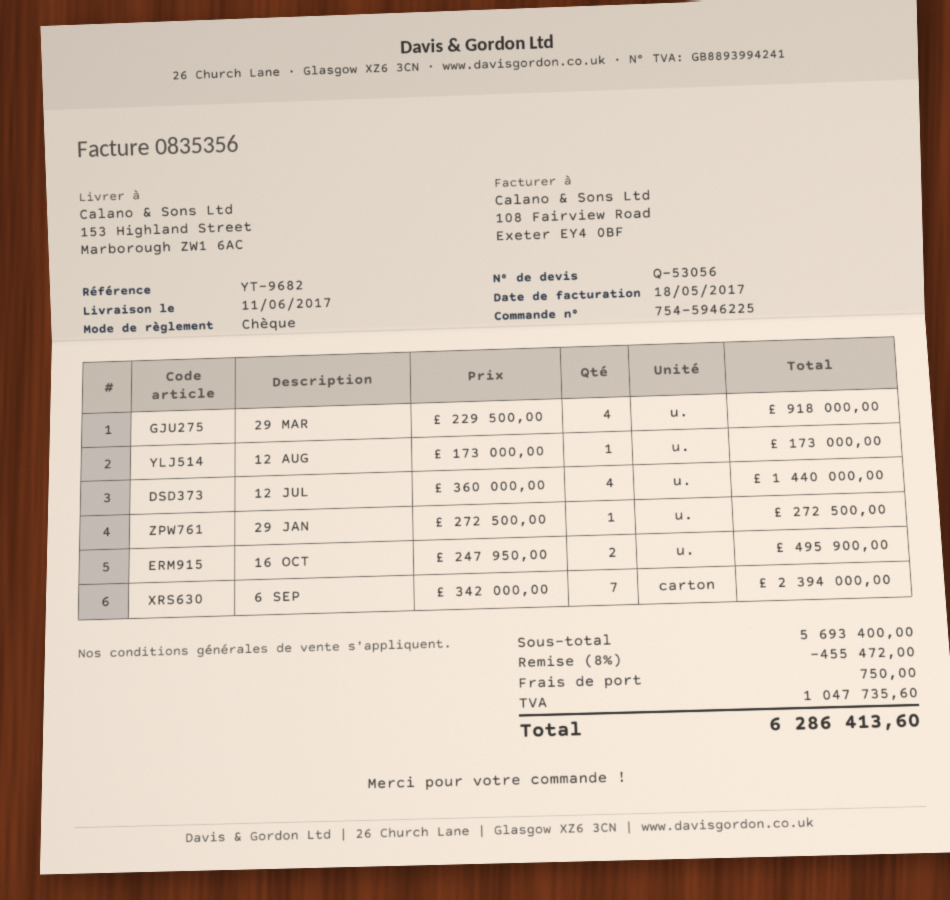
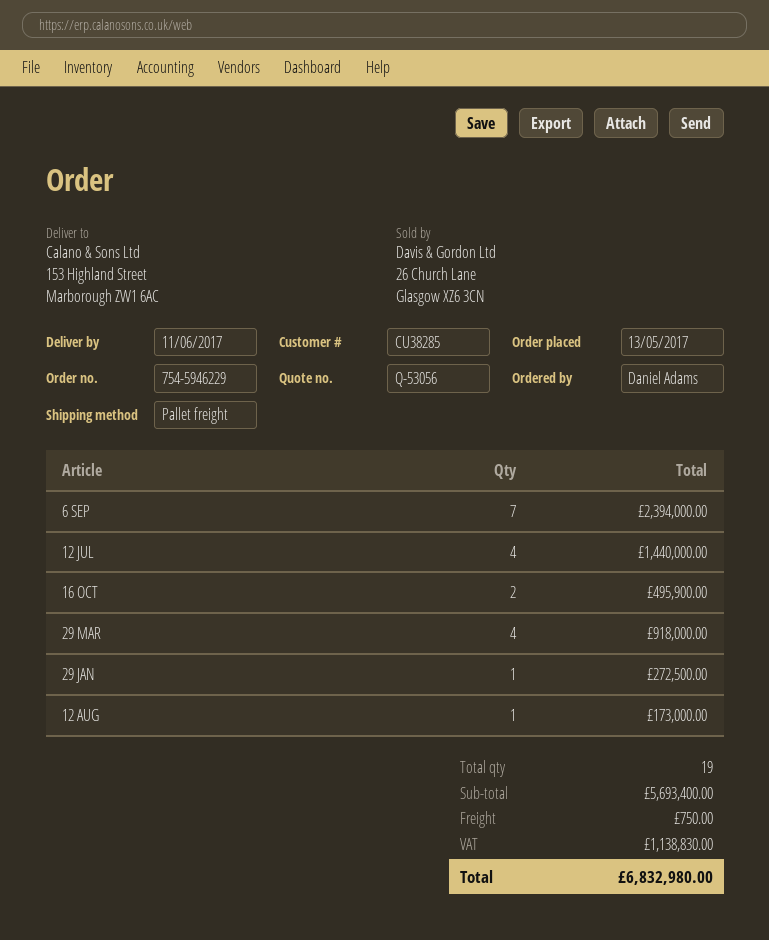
order number: 754-5946225 -> 754-5946229
discount: 8% = 455472.00 -> none
tax: 1047735.60 -> 1138830.00
total: 6286413.60 -> 6832980.00

